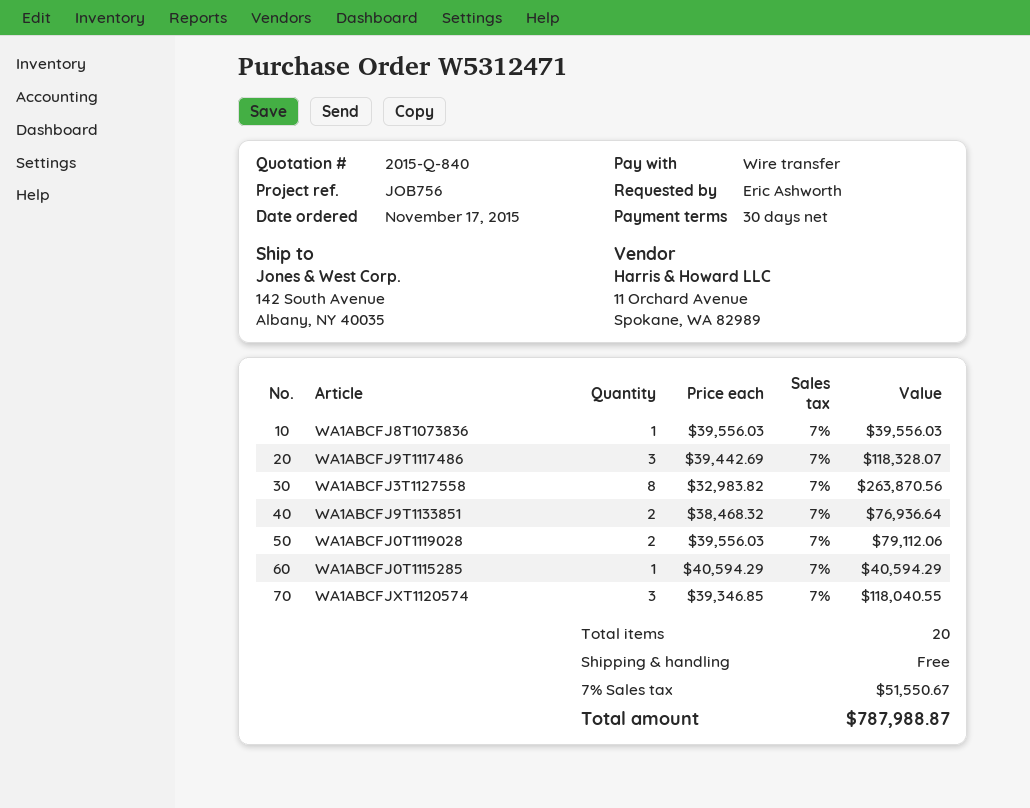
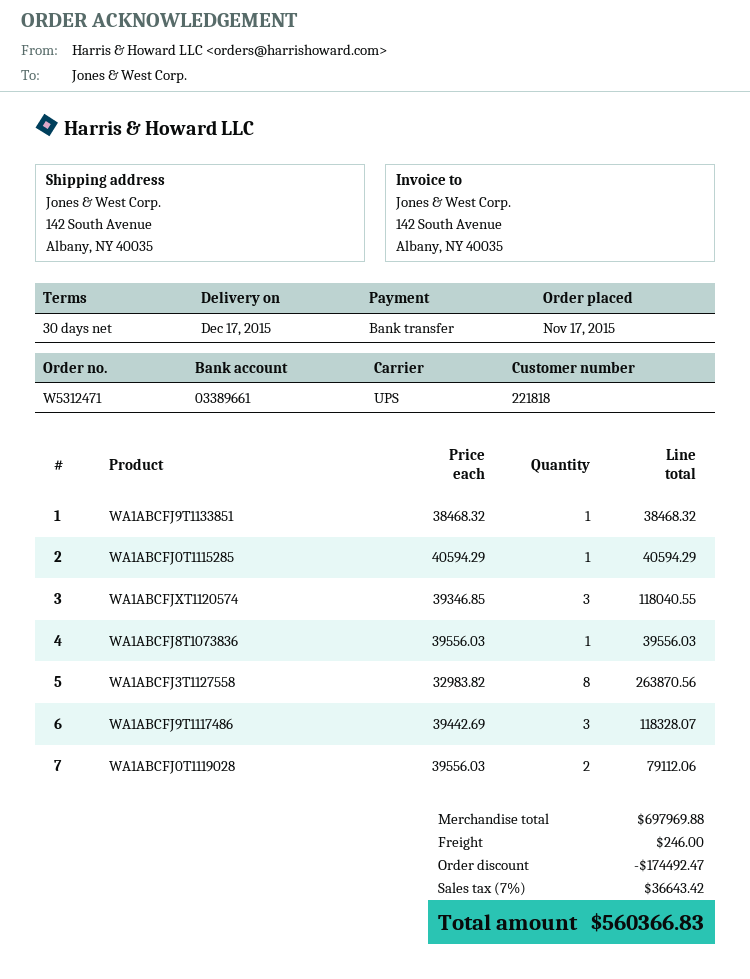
WA1ABCFJ9T1133851: 2 x 38468.32 = 76936.64 -> 1 x 38468.32 = 38468.32
discount: none -> 174492.47
shipping: 0.00 -> 246.00
tax: 7% = 51550.67 -> 7% = 36643.42
total: 787988.87 -> 560366.83

